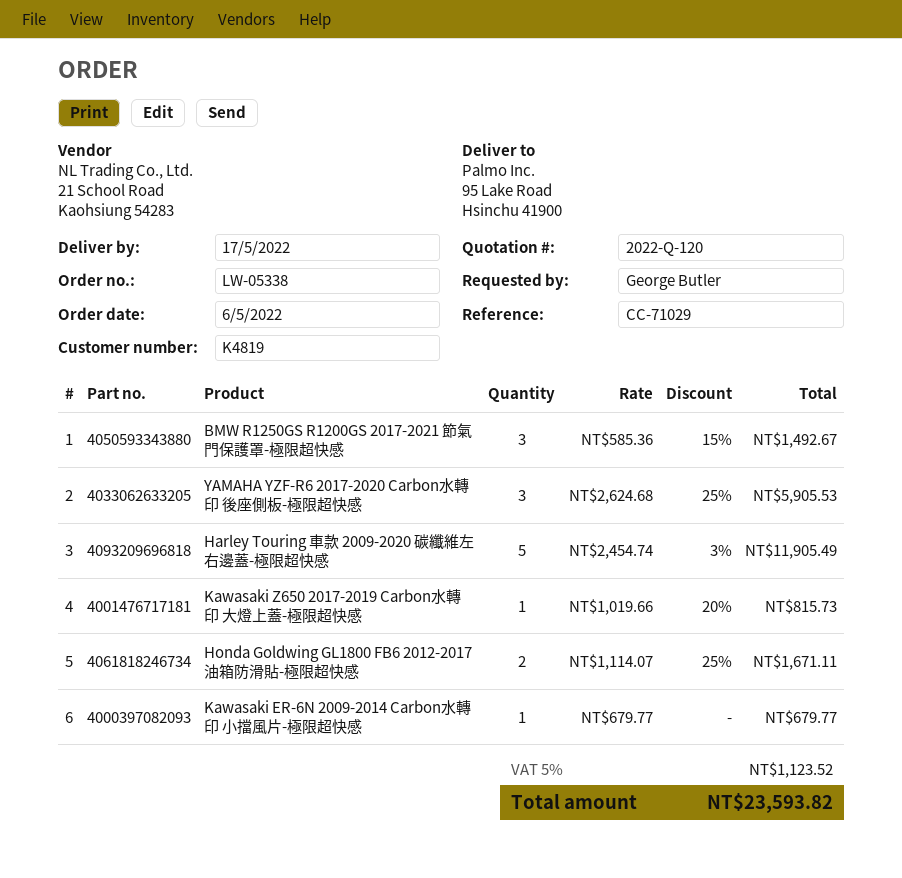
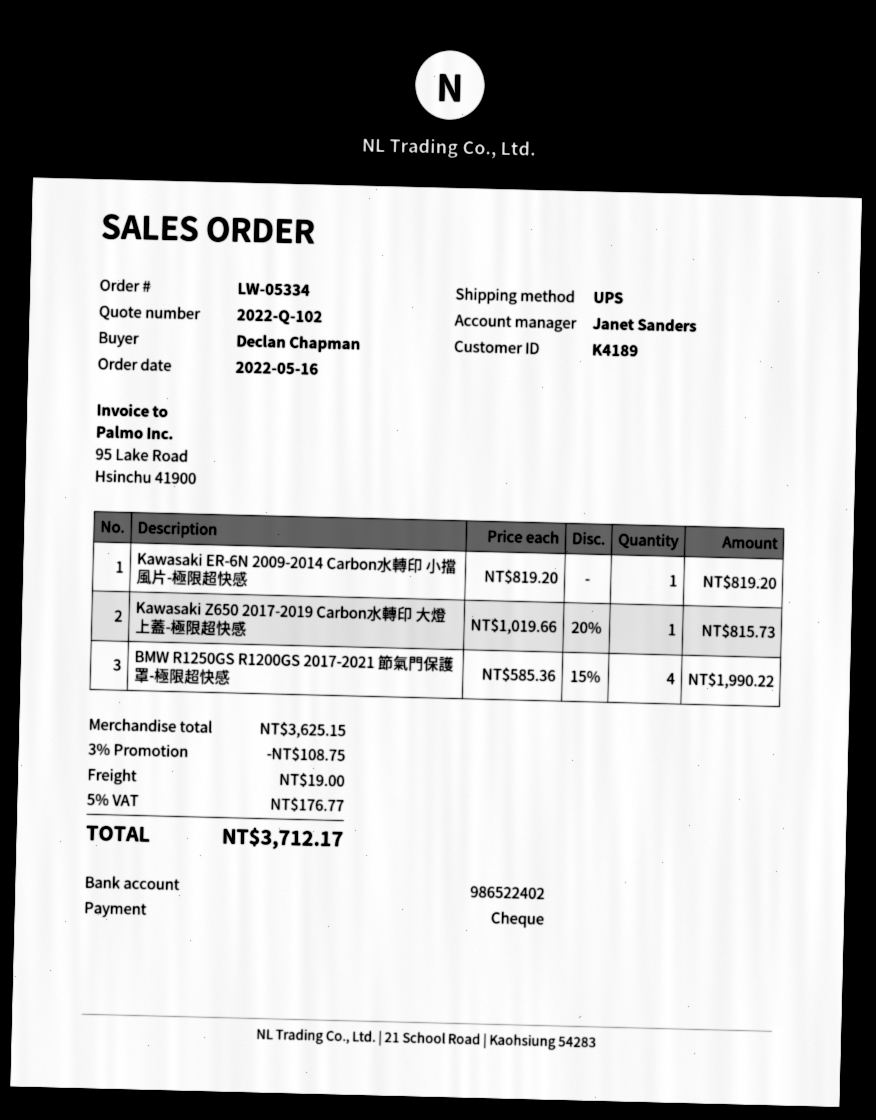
quote number: 2022-Q-120 -> 2022-Q-102
order number: LW-05338 -> LW-05334
order date: 2022-05-06 -> 2022-05-16
customer number: K4819 -> K4189
ordered by: George Butler -> Declan Chapman
BMW R1250GS R1200GS 2017-2021 節氣門保護罩-極限超快感: 3 x 585.36 - 15% = 1492.67 -> 4 x 585.36 - 15% = 1990.22
YAMAHA YZF-R6 2017-2020 Carbon水轉印 後座側板-極限超快感: 3 x 2624.68 - 25% = 5905.53 -> none
Harley Touring 車款 2009-2020 碳纖維左右邊蓋-極限超快感: 5 x 2454.74 - 3% = 11905.49 -> none
Honda Goldwing GL1800 FB6 2012-2017 油箱防滑貼-極限超快感: 2 x 1114.07 - 25% = 1671.11 -> none
Kawasaki ER-6N 2009-2014 Carbon水轉印 小擋風片-極限超快感: 1 x 679.77 = 679.77 -> 1 x 819.20 = 819.20
discount: none -> 3% = 108.75
shipping: none -> 19.00
tax: 5% = 1123.52 -> 5% = 176.77
total: 23593.82 -> 3712.17

